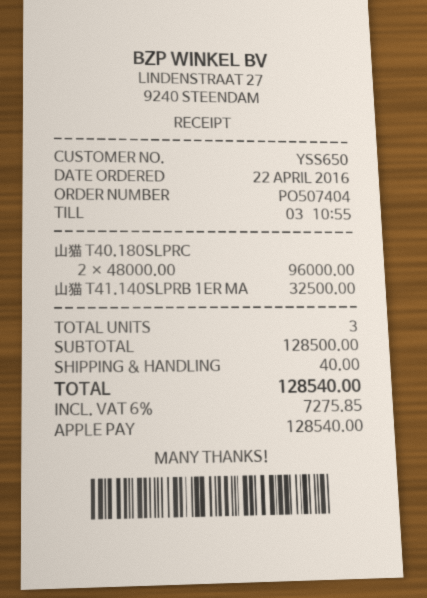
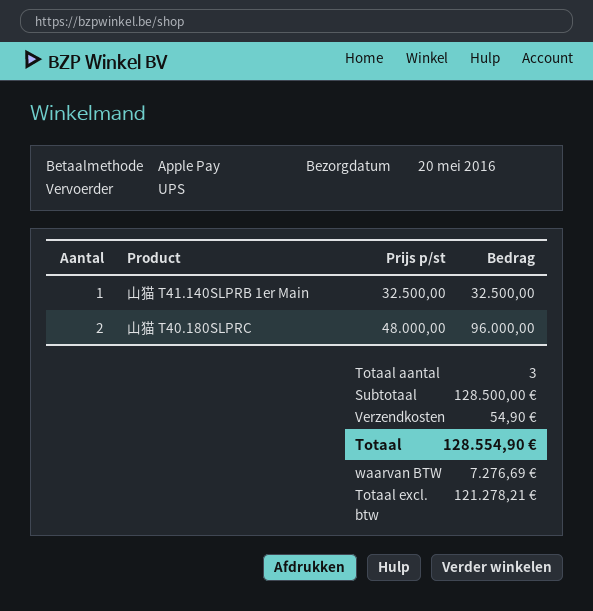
shipping: 40.00 -> 54.90
tax: 7275.85 -> 7276.69
total: 128540.00 -> 128554.90

